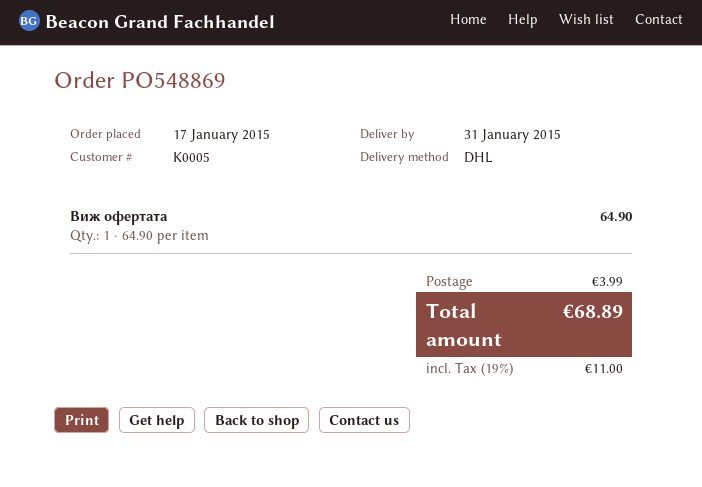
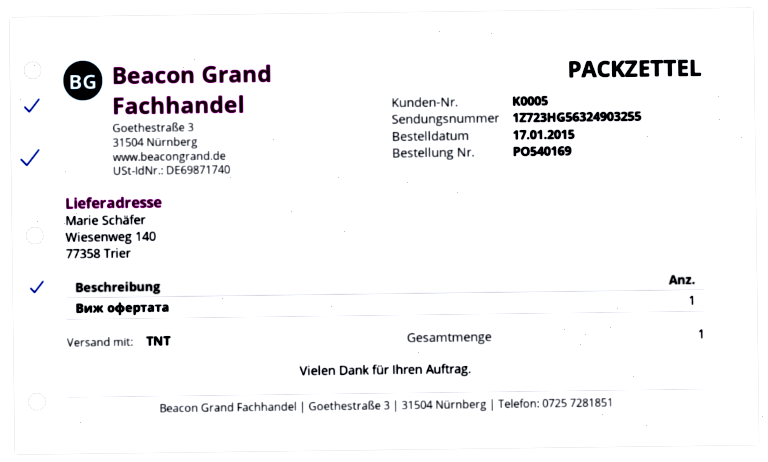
order number: PO548869 -> PO540169
shipping method: DHL -> TNT

